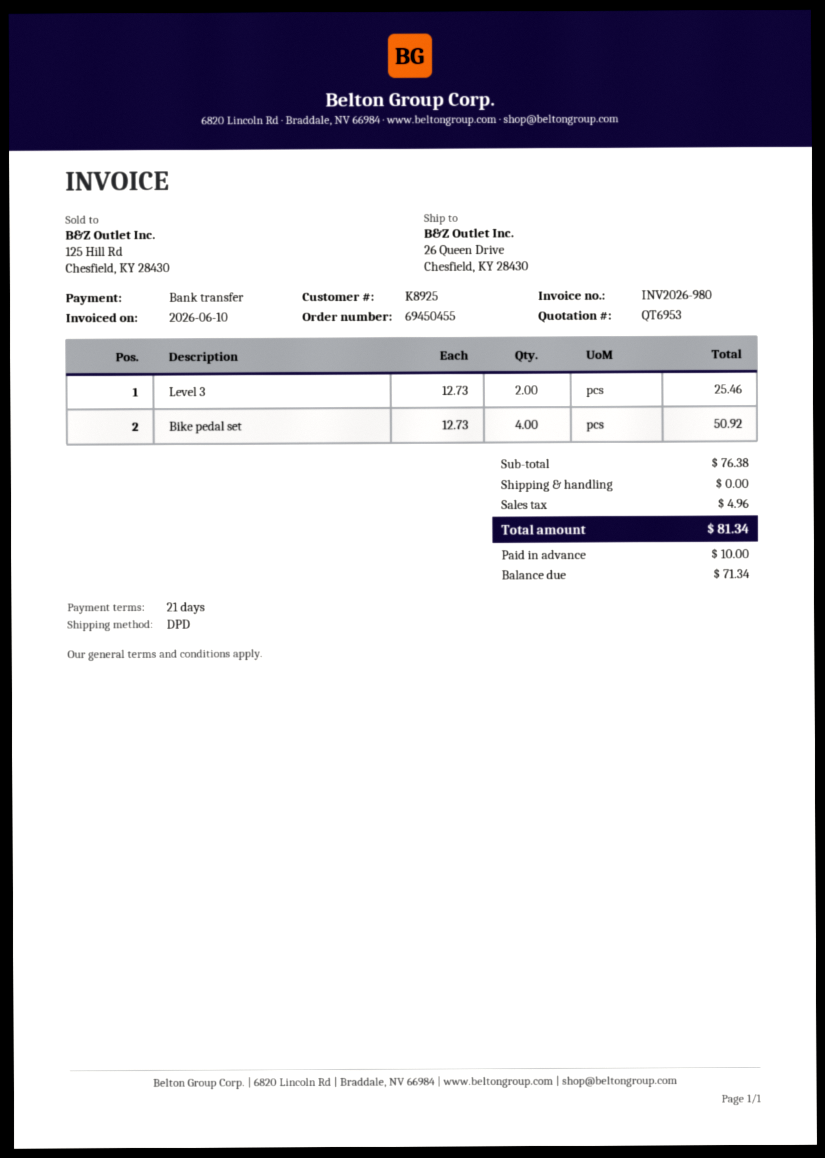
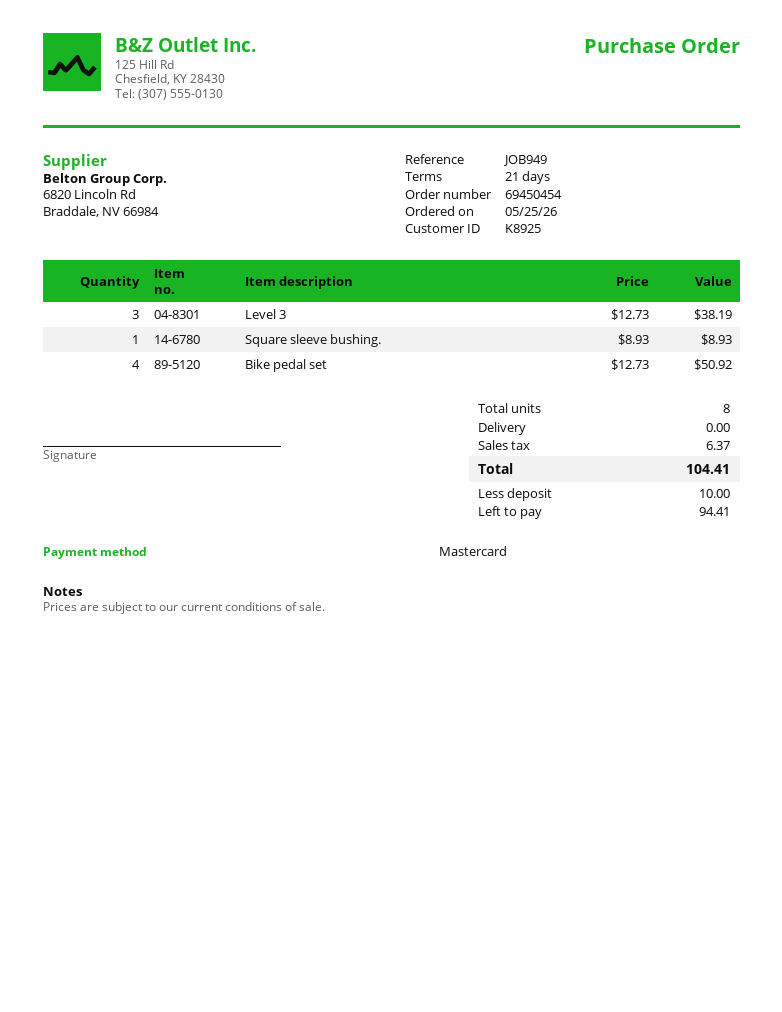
order number: 69450455 -> 69450454
payment method: bank transfer -> Mastercard
Level 3: 2 x 12.73 = 25.46 -> 3 x 12.73 = 38.19
Square sleeve bushing.: none -> 1 x 8.93 = 8.93
tax: 4.96 -> 6.37
total: 81.34 -> 104.41
balance: 71.34 -> 94.41

